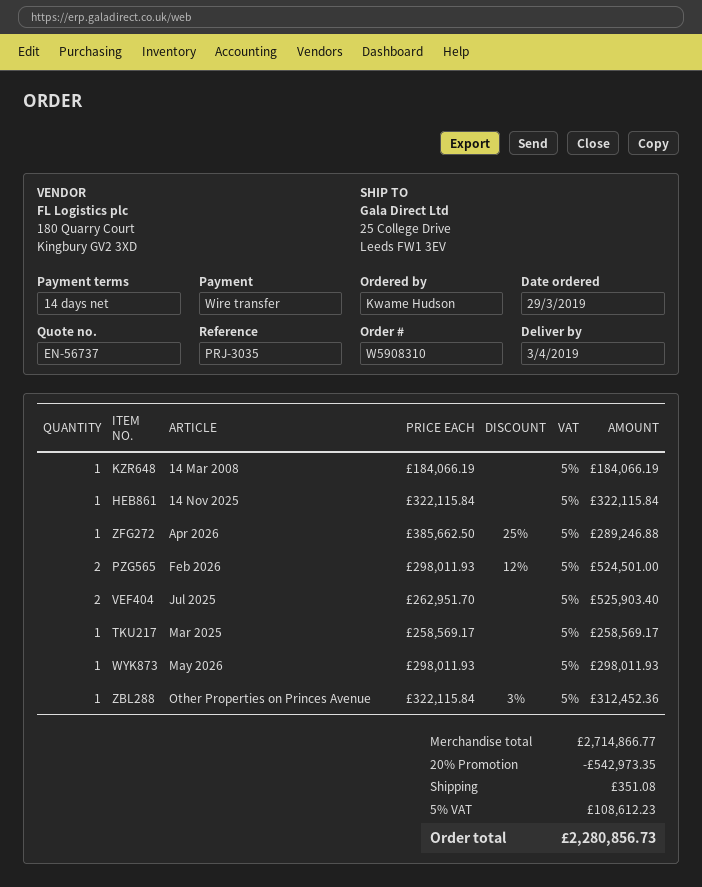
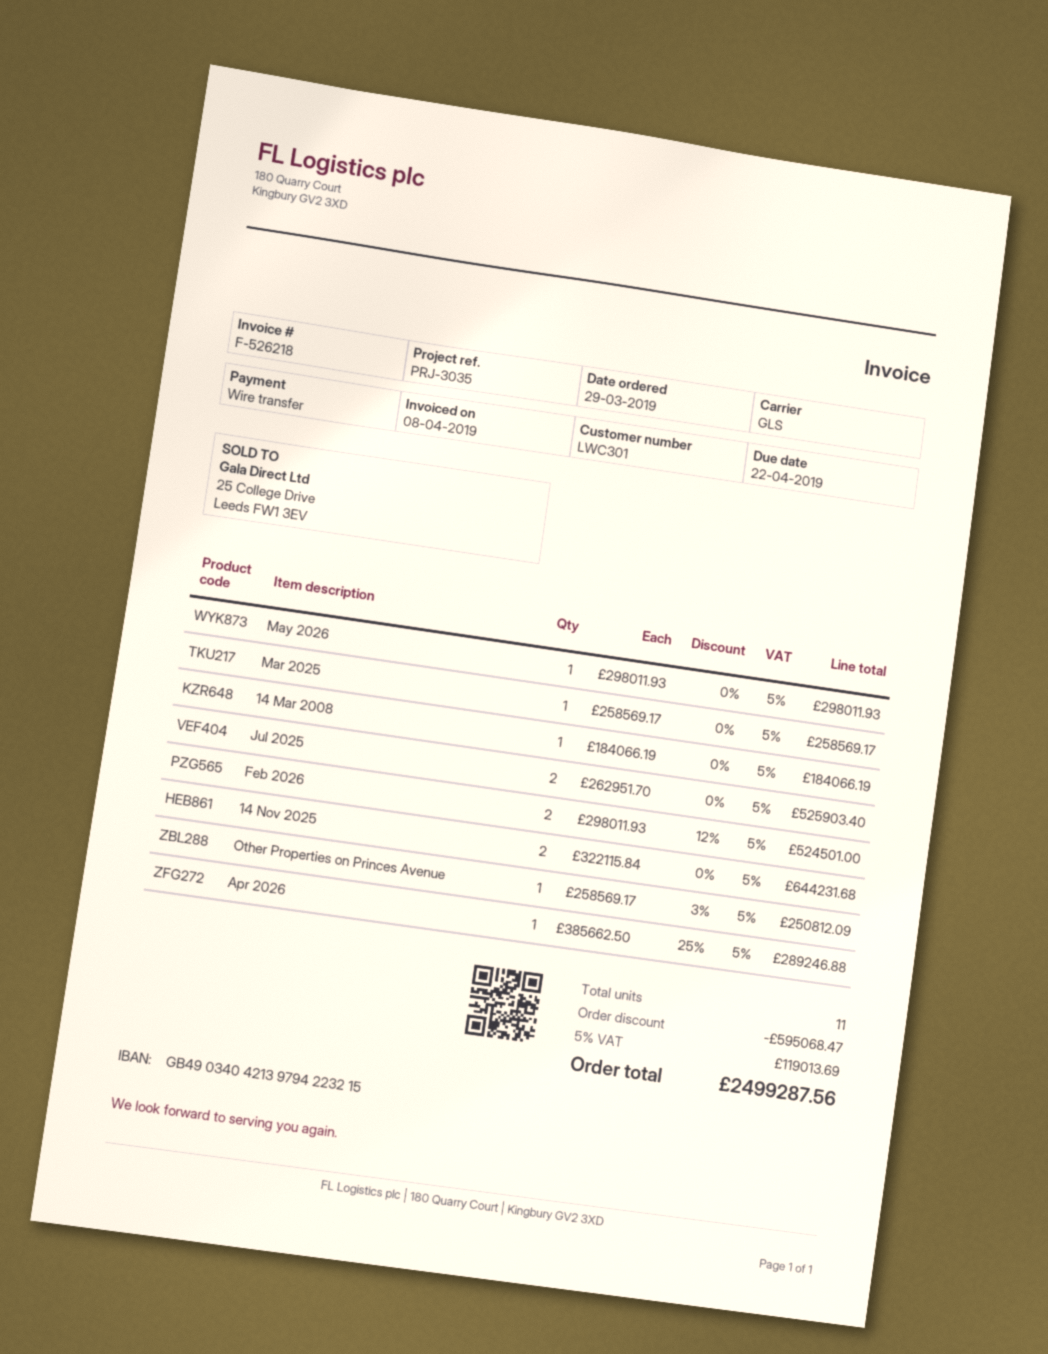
14 Nov 2025: 1 x 322115.84 = 322115.84 -> 2 x 322115.84 = 644231.68
Other Properties on Princes Avenue: 1 x 322115.84 - 3% = 312452.36 -> 1 x 258569.17 - 3% = 250812.09
discount: 542973.35 -> 595068.47
shipping: 351.08 -> none
tax: 5% = 108612.23 -> 5% = 119013.69
total: 2280856.73 -> 2499287.56

